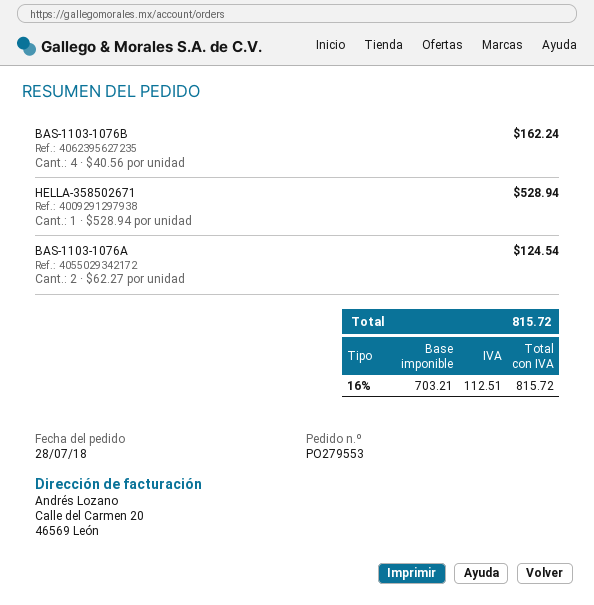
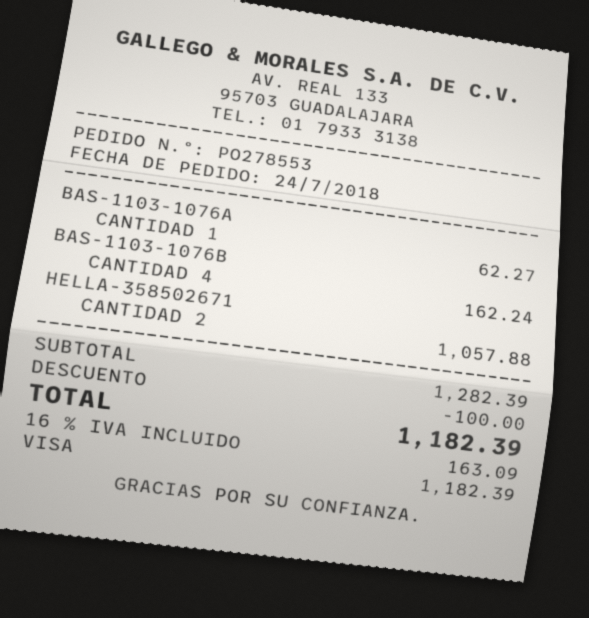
order number: PO279553 -> PO278553
order date: 2018-07-28 -> 2018-07-24
HELLA-358502671: 1 for 528.94 -> 2 for 1057.88
BAS-1103-1076A: 2 for 124.54 -> 1 for 62.27
discount: none -> 100.00
tax: 16% = 112.51 -> 16% = 163.09
total: 815.72 -> 1182.39

